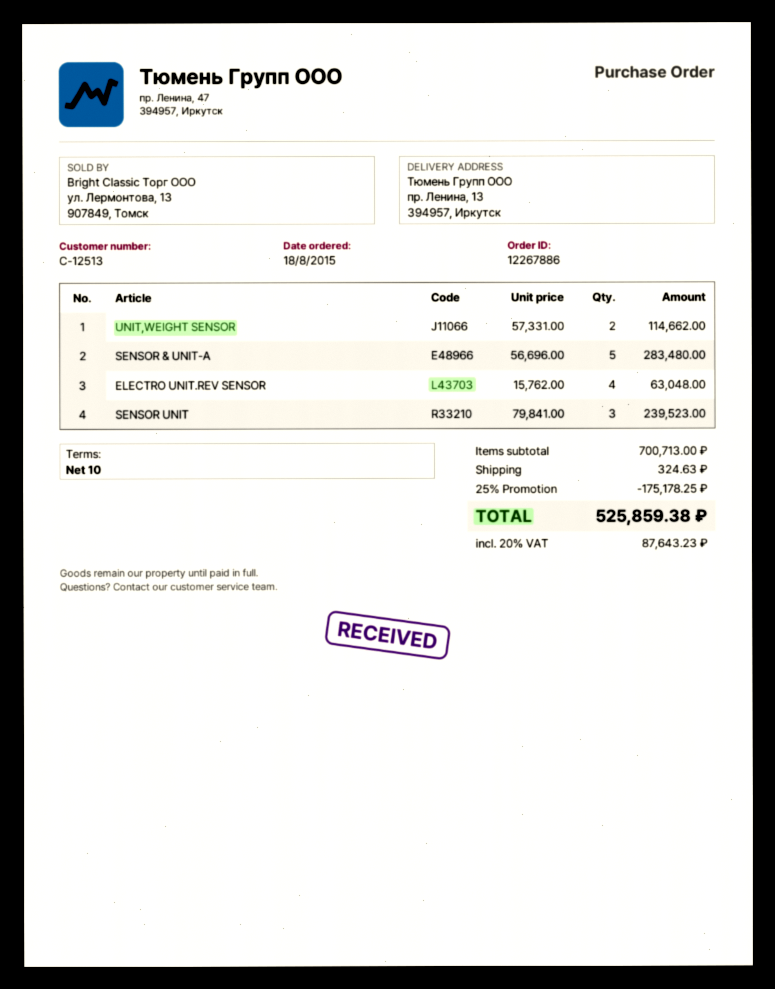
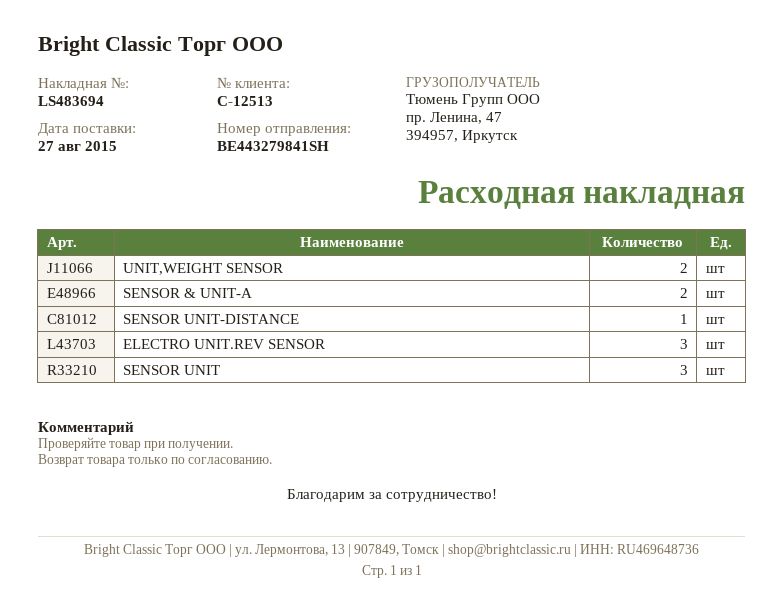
ship to: пр. Ленина, 13, 394957, Иркутск -> пр. Ленина, 47, 394957, Иркутск
SENSOR & UNIT-A: 5 -> 2
ELECTRO UNIT.REV SENSOR: 4 -> 3
SENSOR UNIT-DISTANCE: none -> 1

